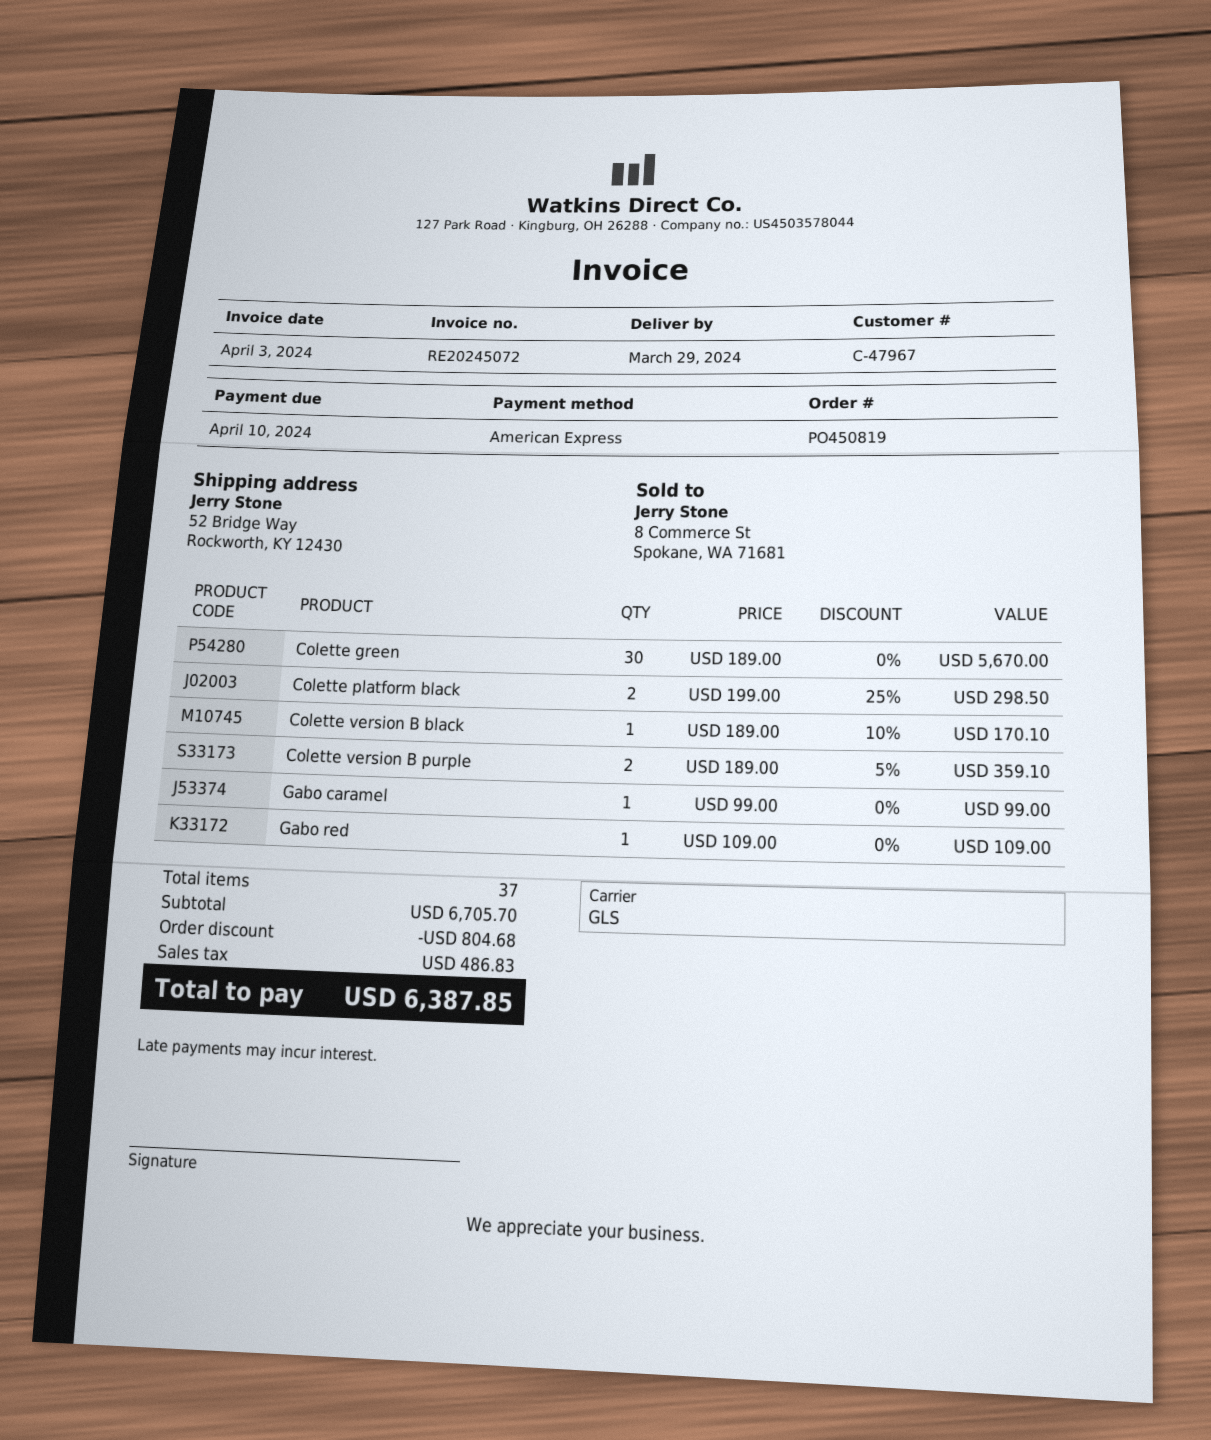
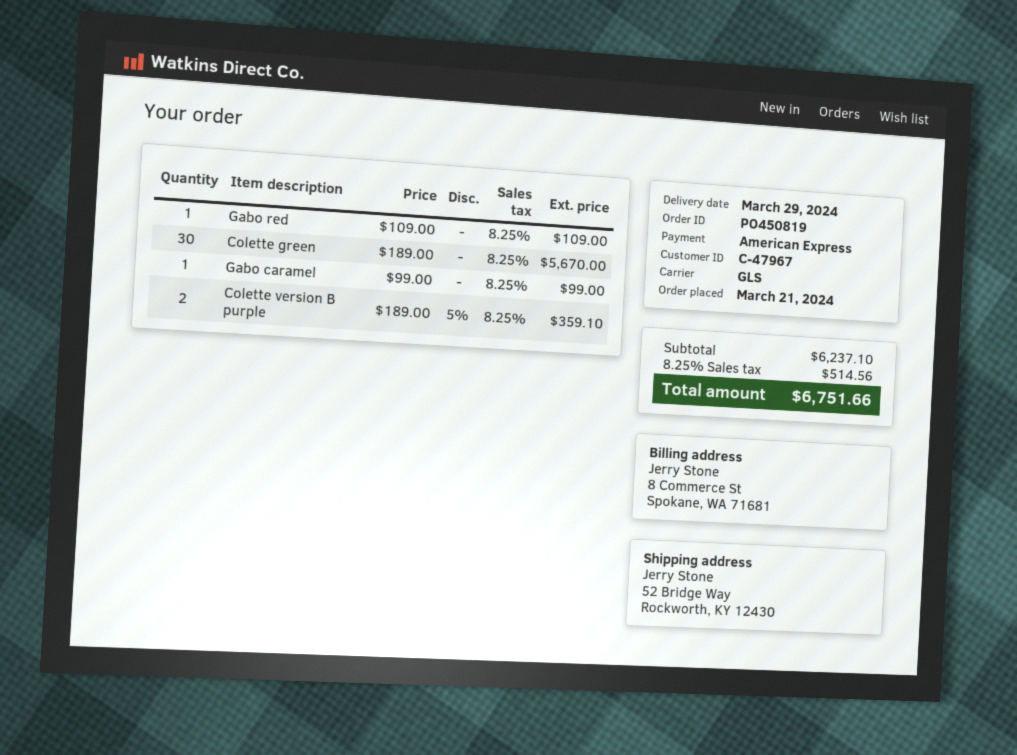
Colette platform black: 2 x 199.00 - 25% = 298.50 -> none
Colette version B black: 1 x 189.00 - 10% = 170.10 -> none
subtotal: 6705.70 -> 6237.10
discount: 804.68 -> none
tax: 486.83 -> 514.56
total: 6387.85 -> 6751.66

